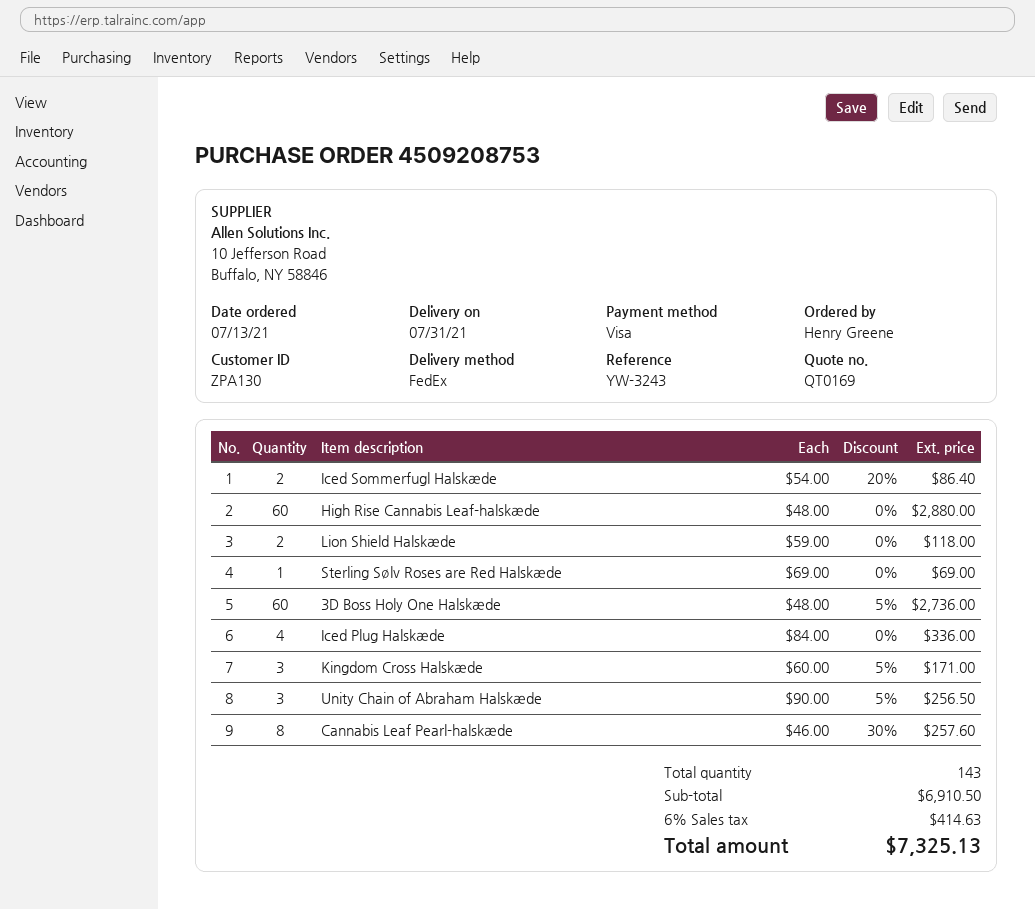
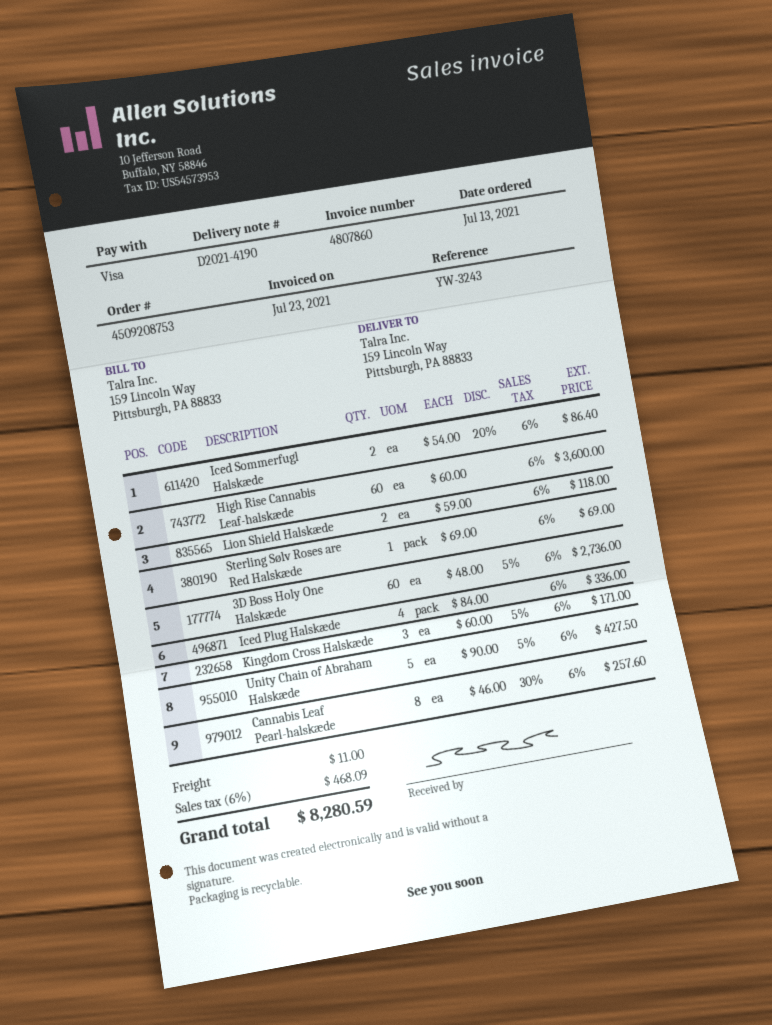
High Rise Cannabis Leaf-halskæde: 60 x 48.00 = 2880.00 -> 60 x 60.00 = 3600.00
Unity Chain of Abraham Halskæde: 3 x 90.00 - 5% = 256.50 -> 5 x 90.00 - 5% = 427.50
shipping: none -> 11.00
tax: 6% = 414.63 -> 6% = 468.09
total: 7325.13 -> 8280.59

